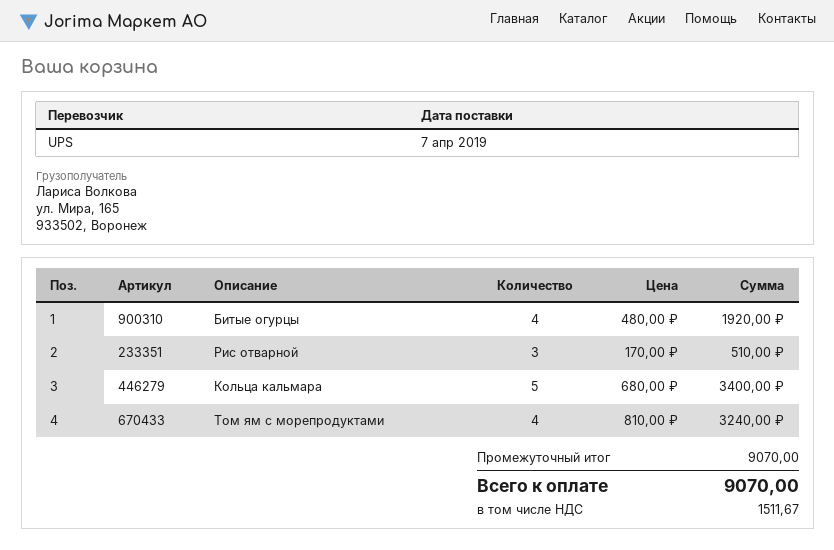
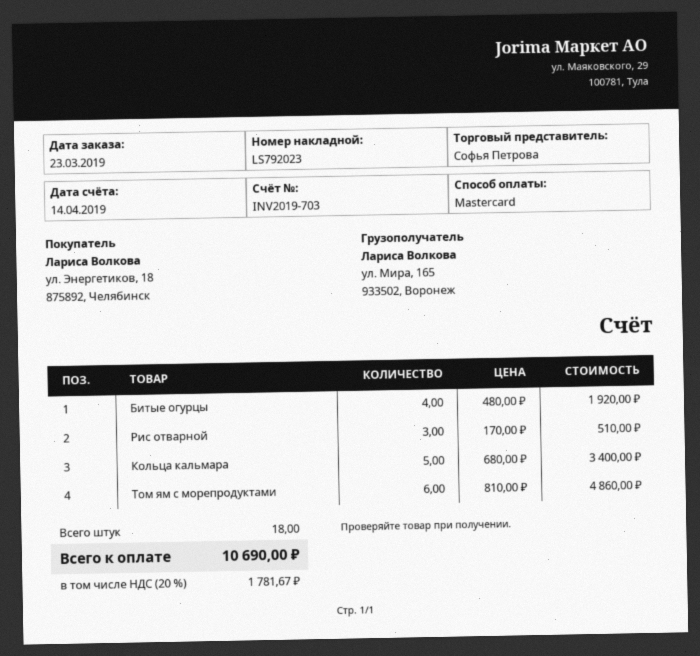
Том ям с морепродуктами: 4 x 810.00 = 3240.00 -> 6 x 810.00 = 4860.00
tax: 1511.67 -> 1781.67
total: 9070.00 -> 10690.00

